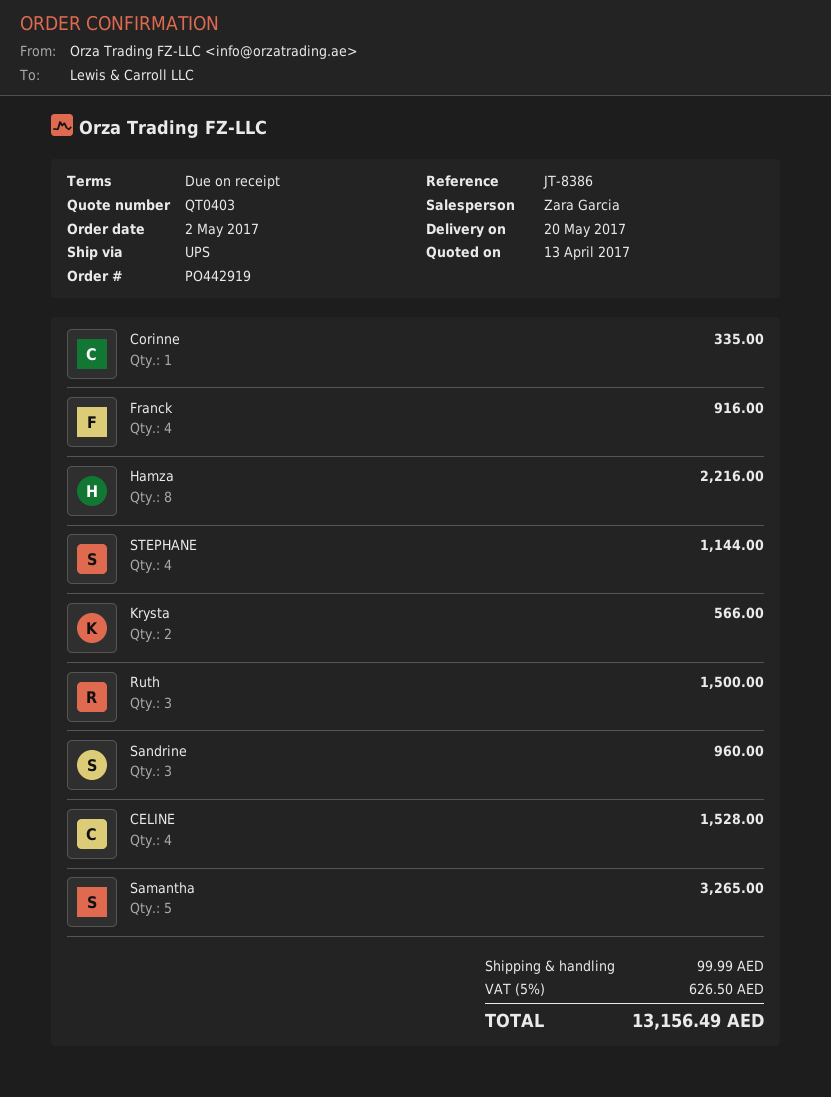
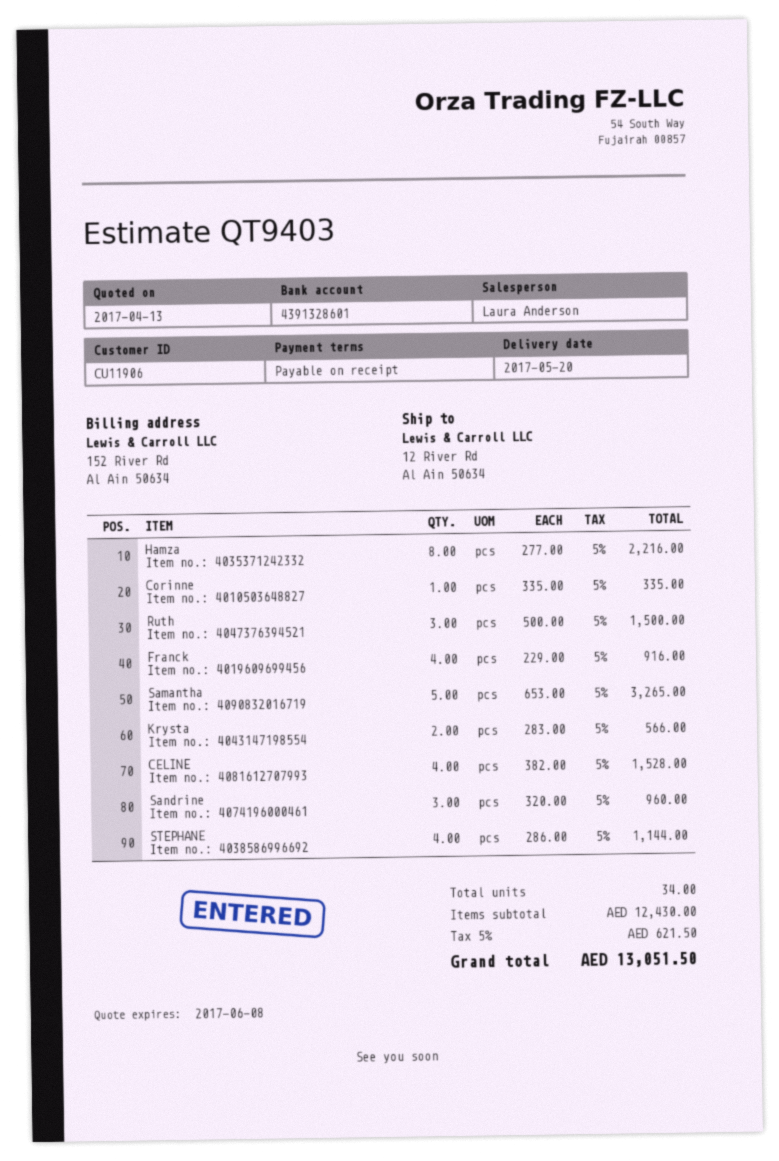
quote number: QT0403 -> QT9403
sales rep: Zara Garcia -> Laura Anderson
shipping: 99.99 -> none
tax: 5% = 626.50 -> 5% = 621.50
total: 13156.49 -> 13051.50

